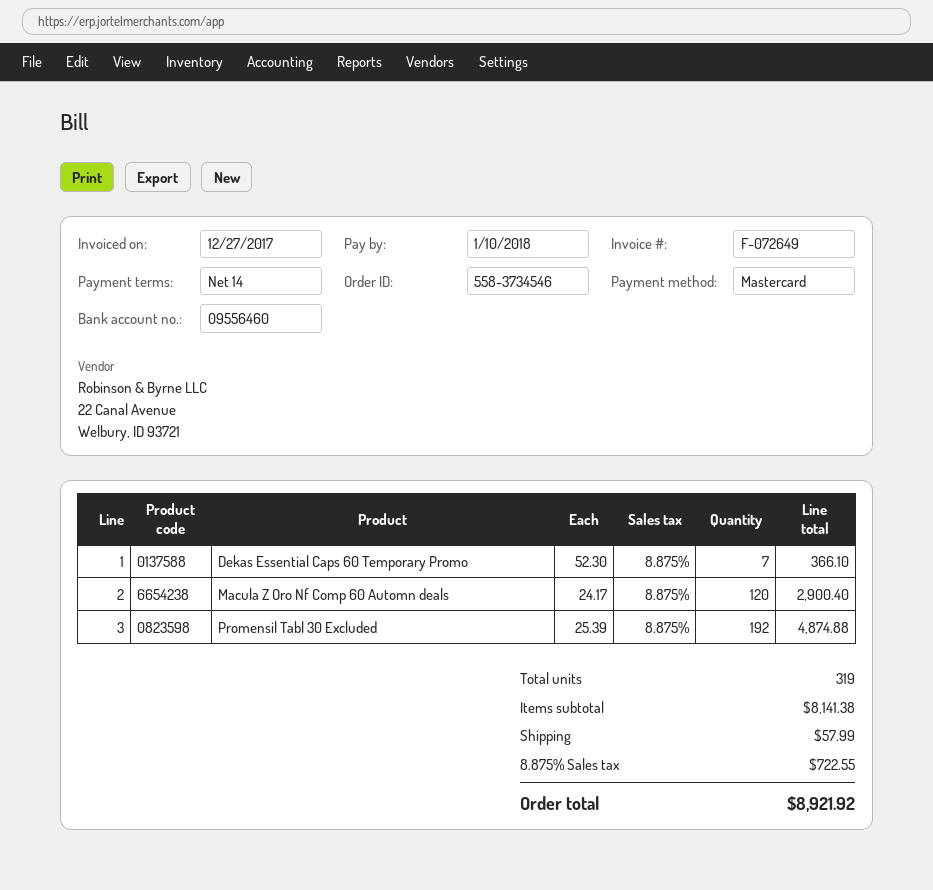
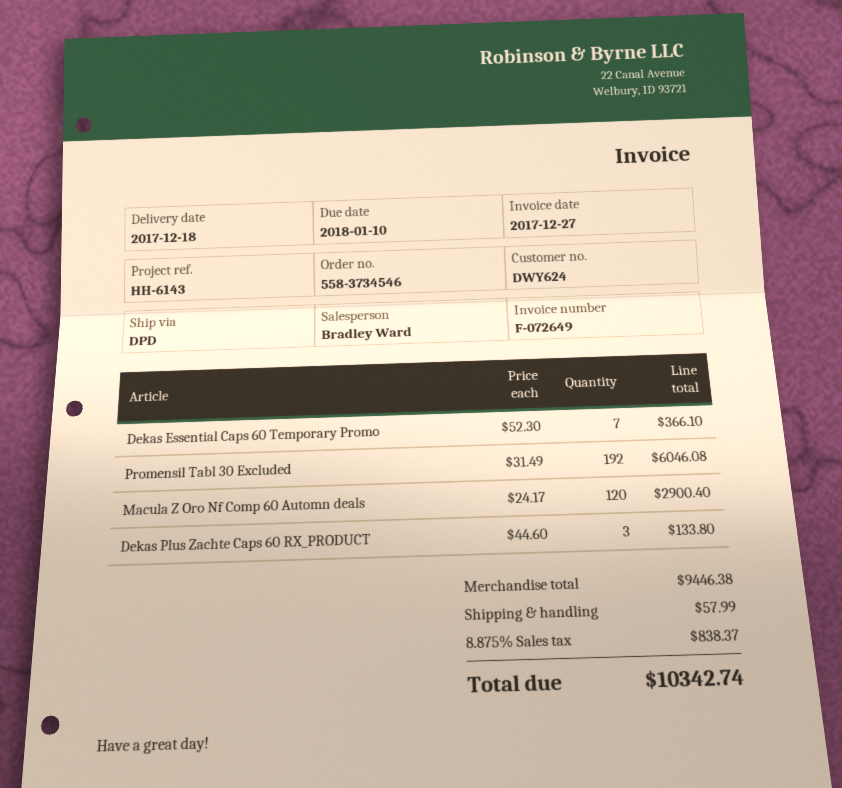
Promensil Tabl 30 Excluded: 192 x 25.39 = 4874.88 -> 192 x 31.49 = 6046.08
Dekas Plus Zachte Caps 60 RX_PRODUCT: none -> 3 x 44.60 = 133.80
subtotal: 8141.38 -> 9446.38
tax: 8.875% = 722.55 -> 8.875% = 838.37
total: 8921.92 -> 10342.74

